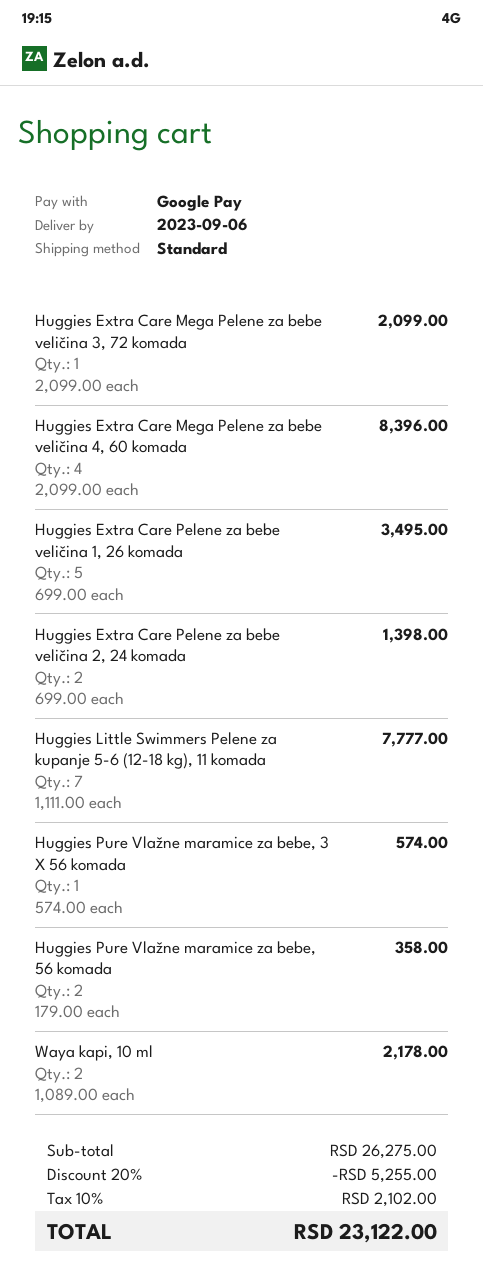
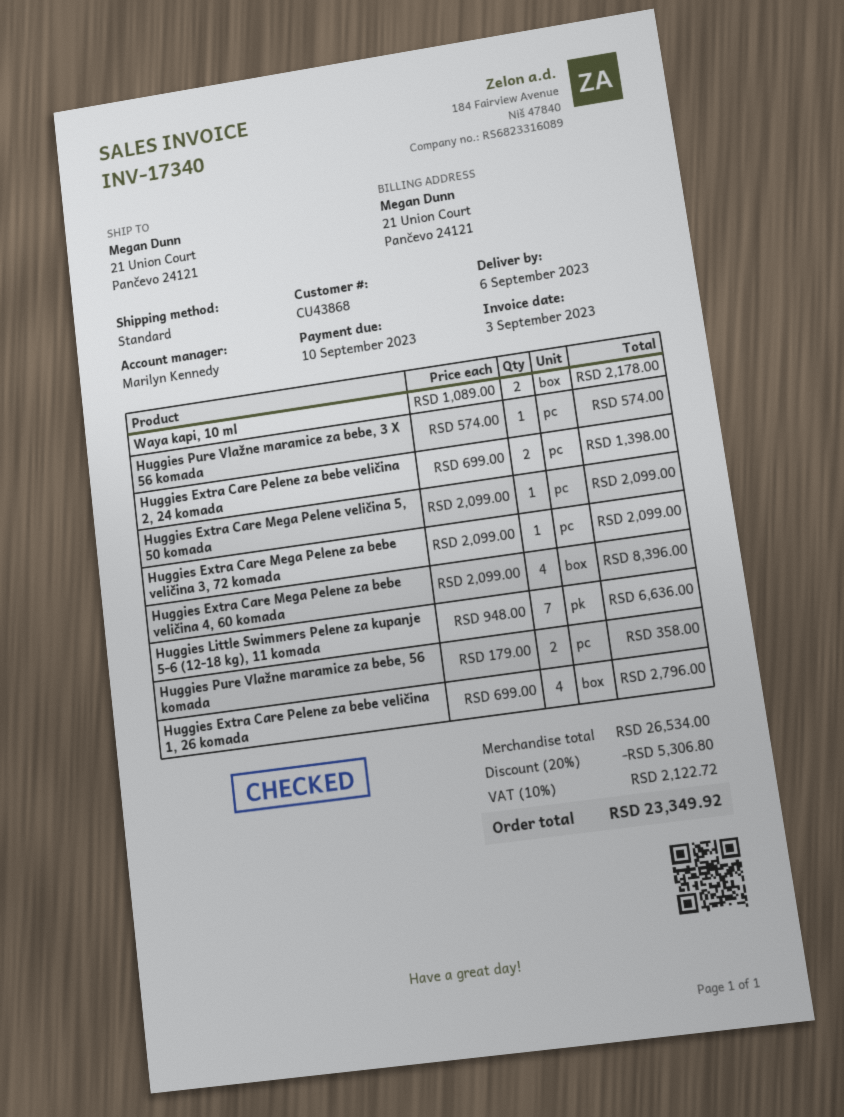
Huggies Extra Care Pelene za bebe veličina 1, 26 komada: 5 x 699.00 = 3495.00 -> 4 x 699.00 = 2796.00
Huggies Little Swimmers Pelene za kupanje 5-6 (12-18 kg), 11 komada: 7 x 1111.00 = 7777.00 -> 7 x 948.00 = 6636.00
Huggies Extra Care Mega Pelene veličina 5, 50 komada: none -> 1 x 2099.00 = 2099.00
subtotal: 26275.00 -> 26534.00
discount: 20% = 5255.00 -> 20% = 5306.80
tax: 10% = 2102.00 -> 10% = 2122.72
total: 23122.00 -> 23349.92

